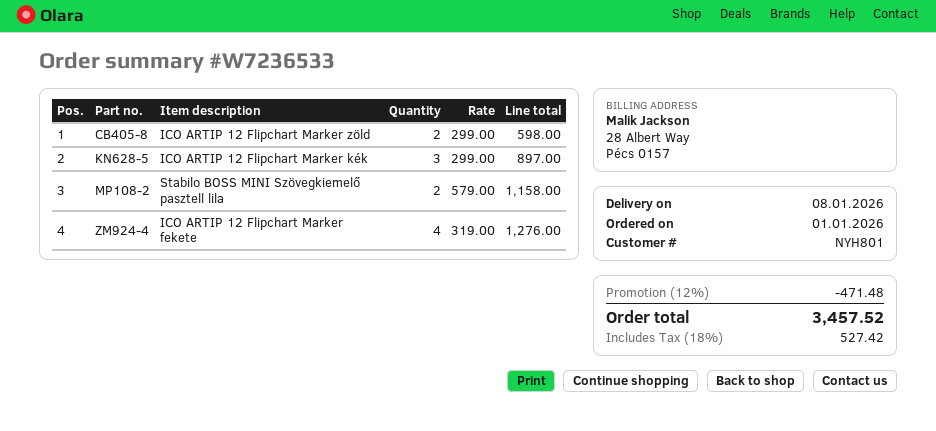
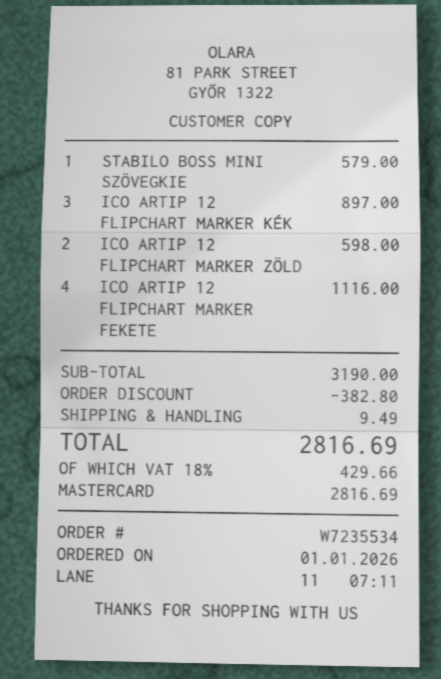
order number: W7236533 -> W7235534
Stabilo BOSS MINI Szövegkiemelő pasztell lila: 2 for 1158.00 -> 1 for 579.00
ICO ARTIP 12 Flipchart Marker fekete: 4 for 1276.00 -> 4 for 1116.00
discount: 471.48 -> 382.80
shipping: none -> 9.49
tax: 18% = 527.42 -> 18% = 429.66
total: 3457.52 -> 2816.69

